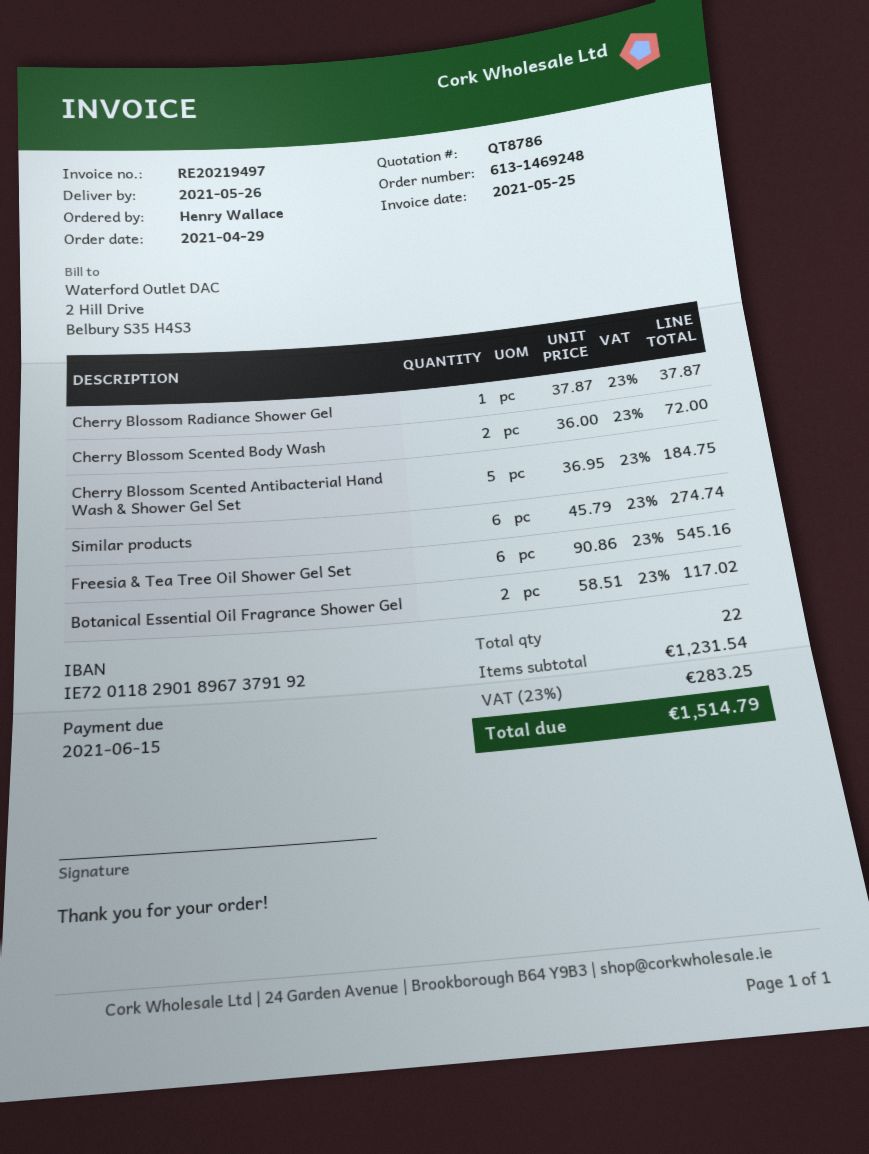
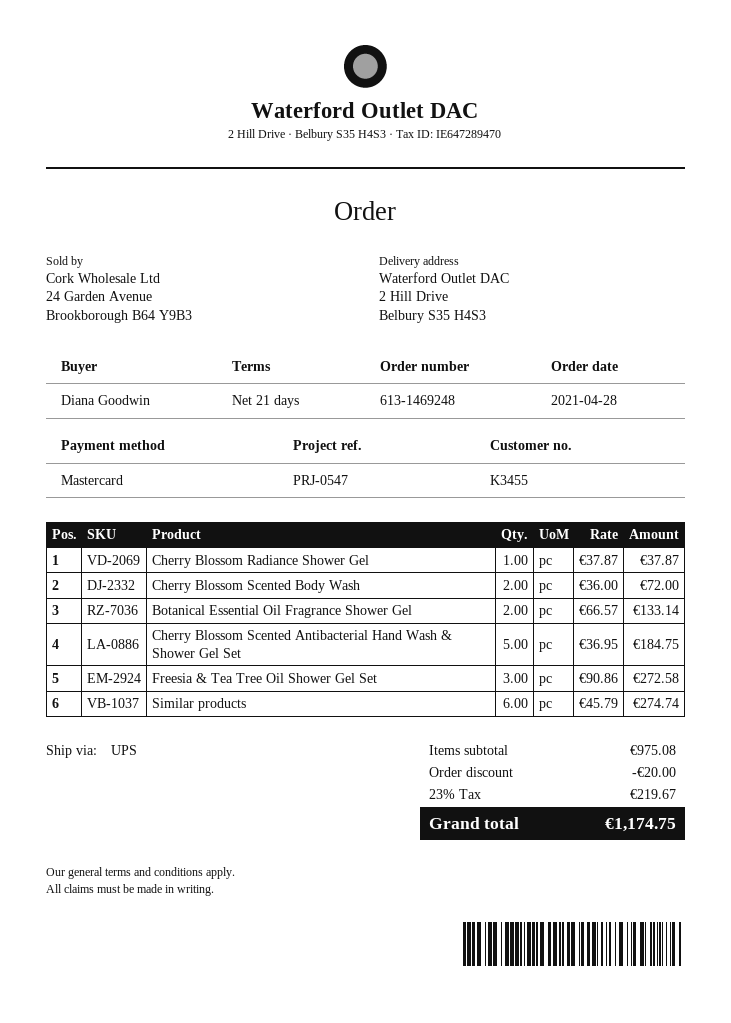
order date: 2021-04-29 -> 2021-04-28
ordered by: Henry Wallace -> Diana Goodwin
Freesia & Tea Tree Oil Shower Gel Set: 6 x 90.86 = 545.16 -> 3 x 90.86 = 272.58
Botanical Essential Oil Fragrance Shower Gel: 2 x 58.51 = 117.02 -> 2 x 66.57 = 133.14
subtotal: 1231.54 -> 975.08
discount: none -> 20.00
tax: 23% = 283.25 -> 23% = 219.67
total: 1514.79 -> 1174.75

